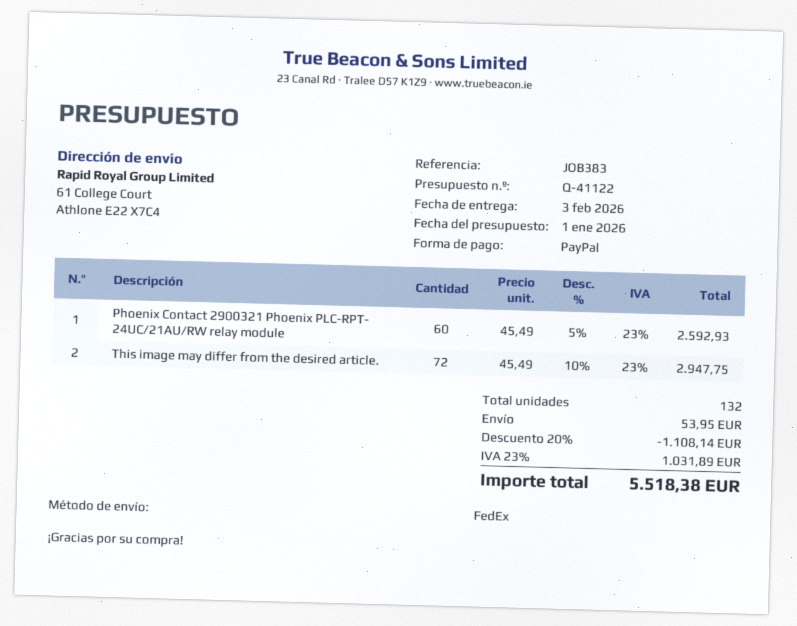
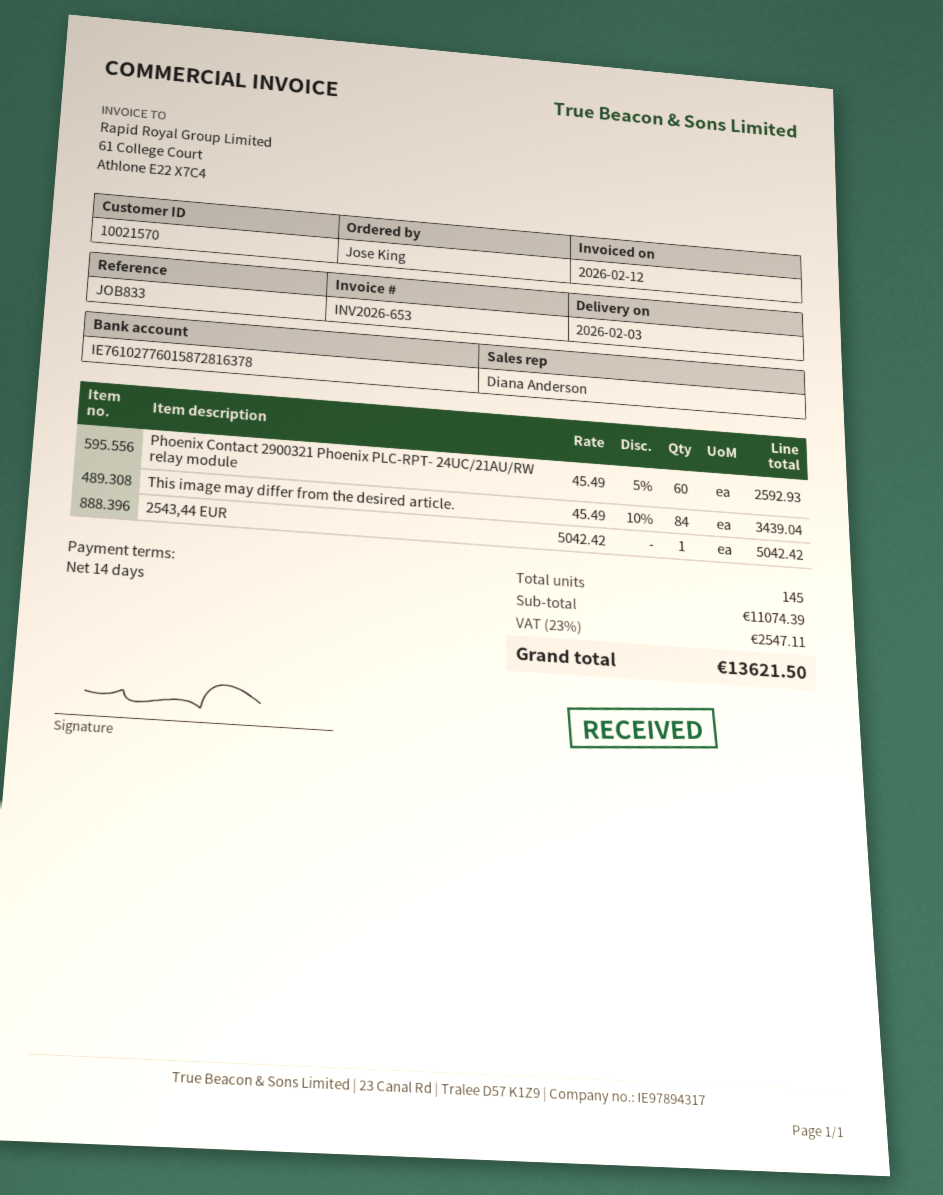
reference: JOB383 -> JOB833
This image may differ from the desired article.: 72 x 45.49 - 10% = 2947.75 -> 84 x 45.49 - 10% = 3439.04
2543,44 EUR: none -> 1 x 5042.42 = 5042.42
total quantity: 132 -> 145
discount: 20% = 1108.14 -> none
shipping: 53.95 -> none
tax: 23% = 1031.89 -> 23% = 2547.11
total: 5518.38 -> 13621.50

